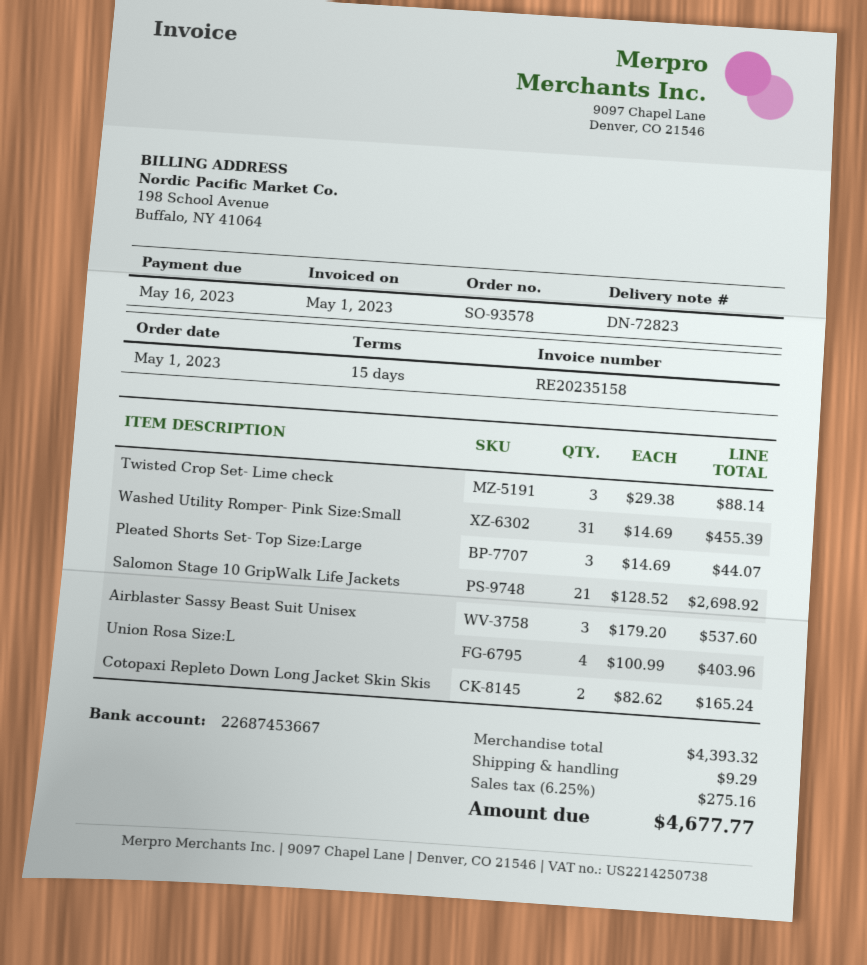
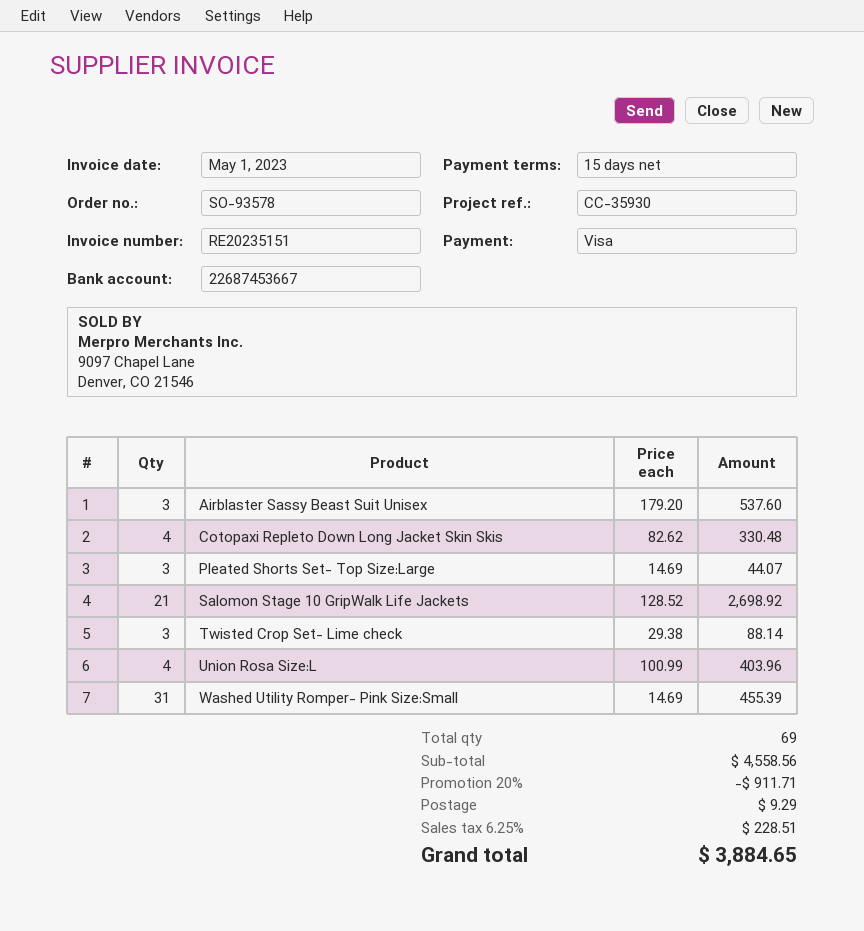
invoice number: RE20235158 -> RE20235151
Cotopaxi Repleto Down Long Jacket Skin Skis: 2 x 82.62 = 165.24 -> 4 x 82.62 = 330.48
subtotal: 4393.32 -> 4558.56
discount: none -> 20% = 911.71
tax: 6.25% = 275.16 -> 6.25% = 228.51
total: 4677.77 -> 3884.65

